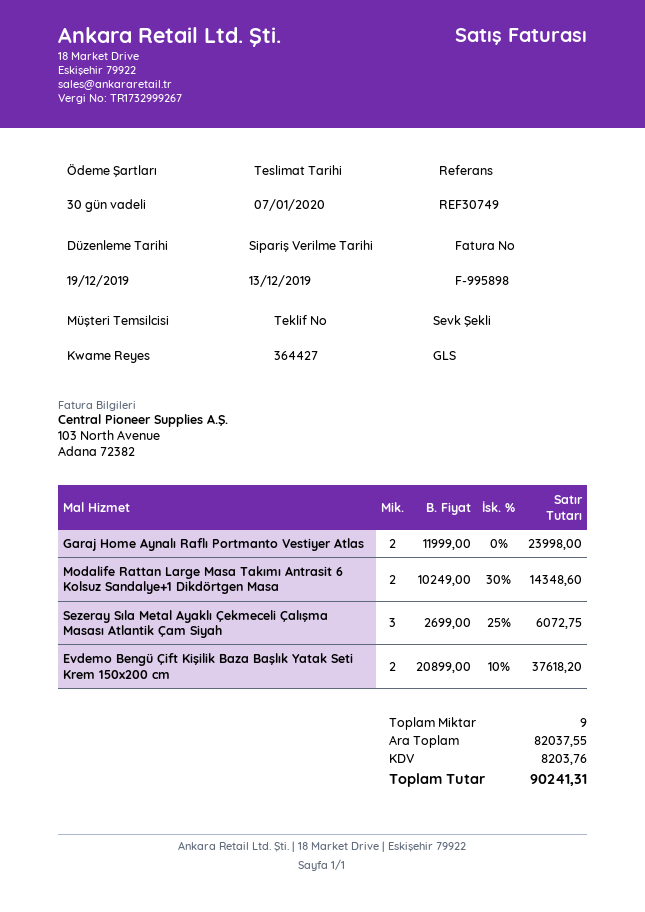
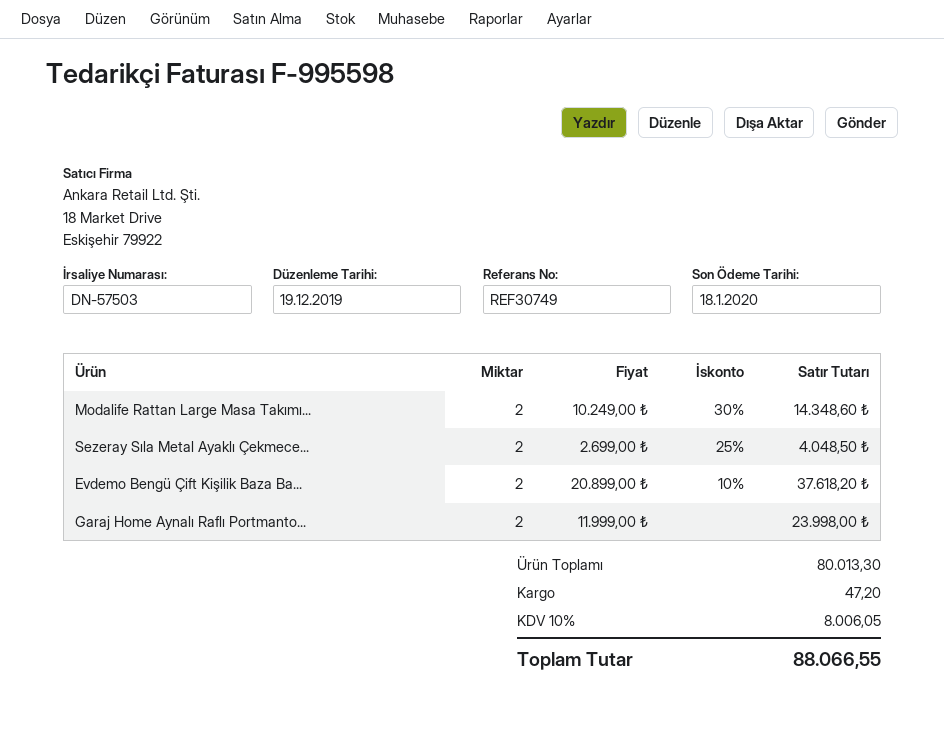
invoice number: F-995898 -> F-995598
Sezeray Sıla Metal Ayaklı Çekmeceli Çalışma Masası Atlantik Çam Siyah: 3 x 2699.00 - 25% = 6072.75 -> 2 x 2699.00 - 25% = 4048.50
subtotal: 82037.55 -> 80013.30
shipping: none -> 47.20
tax: 8203.76 -> 8006.05
total: 90241.31 -> 88066.55

